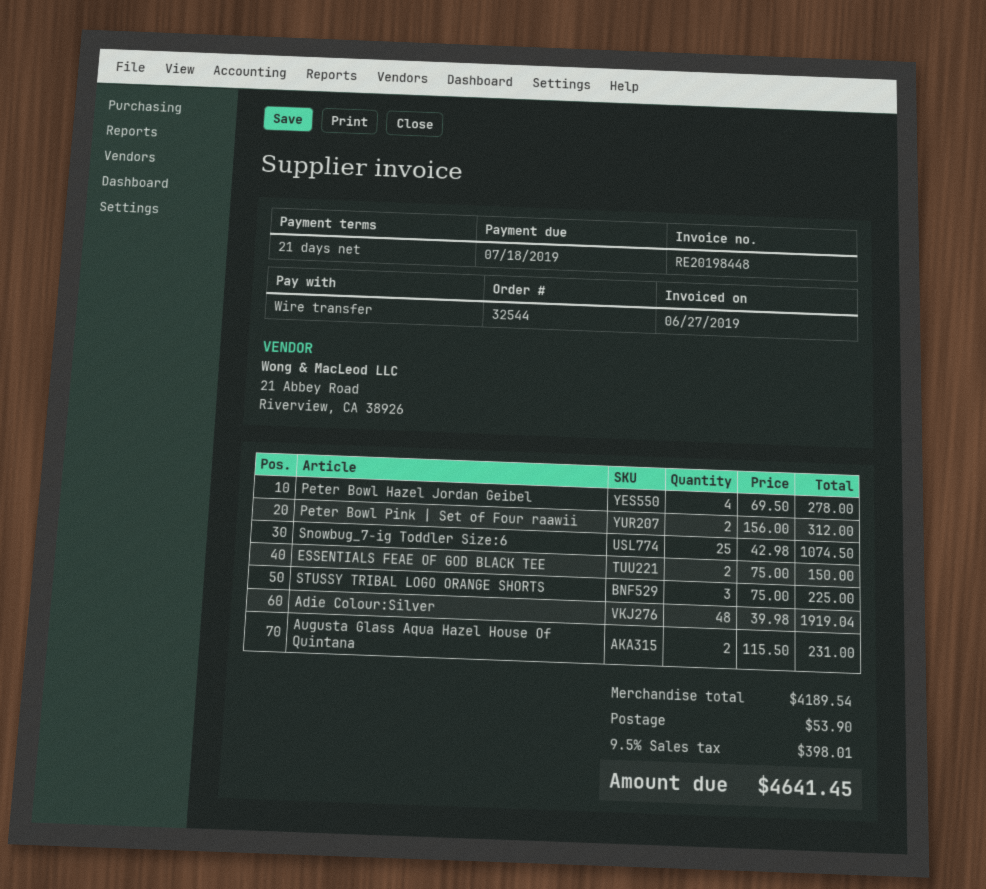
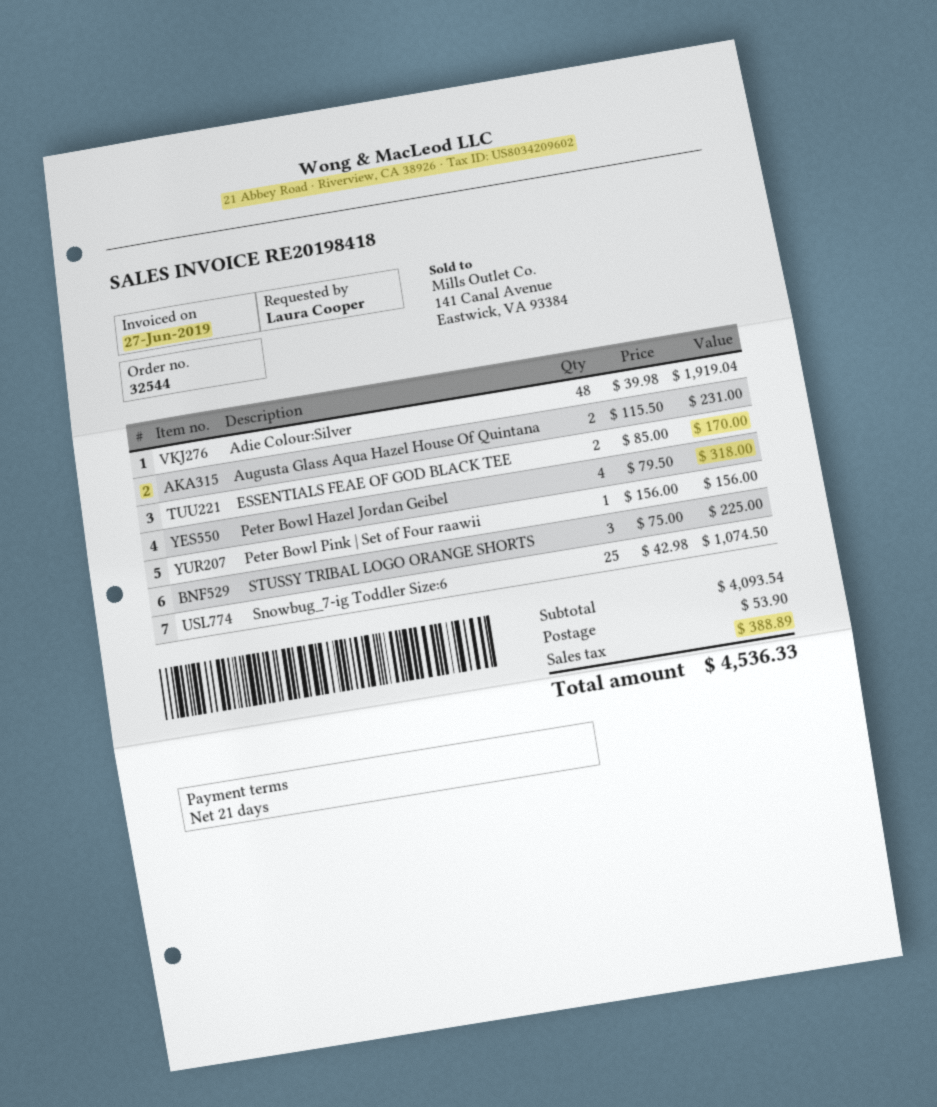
invoice number: RE20198448 -> RE20198418
Peter Bowl Hazel Jordan Geibel: 4 x 69.50 = 278.00 -> 4 x 79.50 = 318.00
Peter Bowl Pink | Set of Four raawii: 2 x 156.00 = 312.00 -> 1 x 156.00 = 156.00
ESSENTIALS FEAE OF GOD BLACK TEE: 2 x 75.00 = 150.00 -> 2 x 85.00 = 170.00
subtotal: 4189.54 -> 4093.54
tax: 398.01 -> 388.89
total: 4641.45 -> 4536.33

